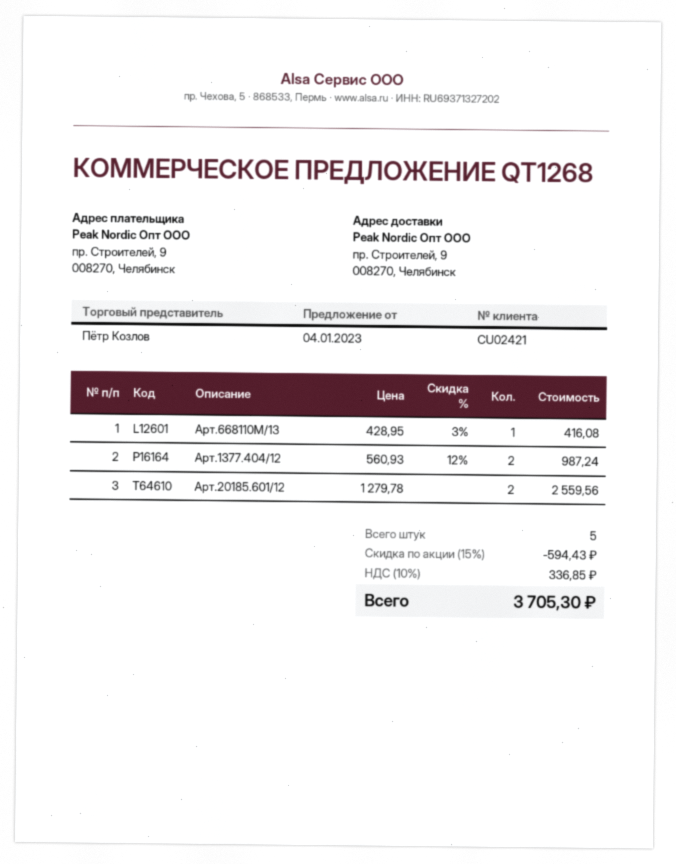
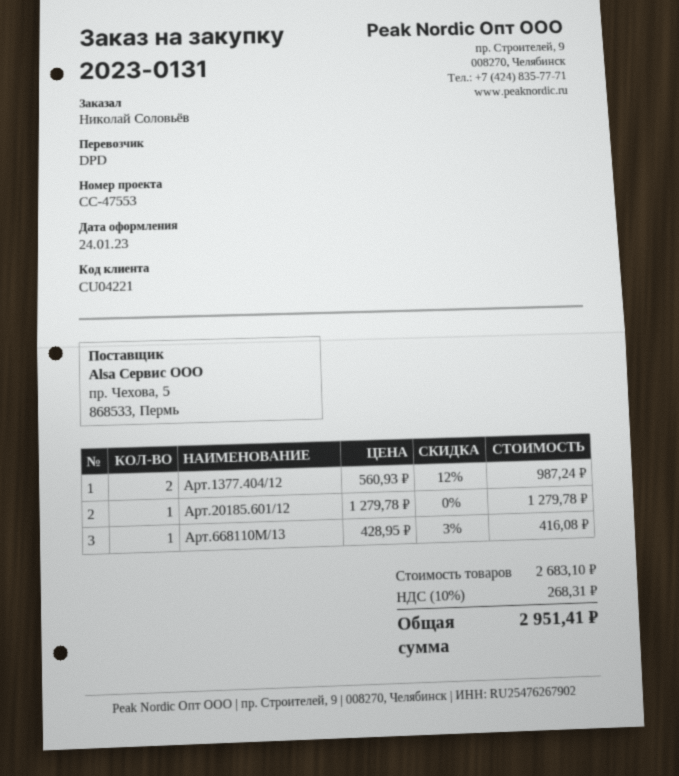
customer number: CU02421 -> CU04221
Арт.20185.601/12: 2 x 1279.78 = 2559.56 -> 1 x 1279.78 = 1279.78
discount: 15% = 594.43 -> none
tax: 10% = 336.85 -> 10% = 268.31
total: 3705.30 -> 2951.41

